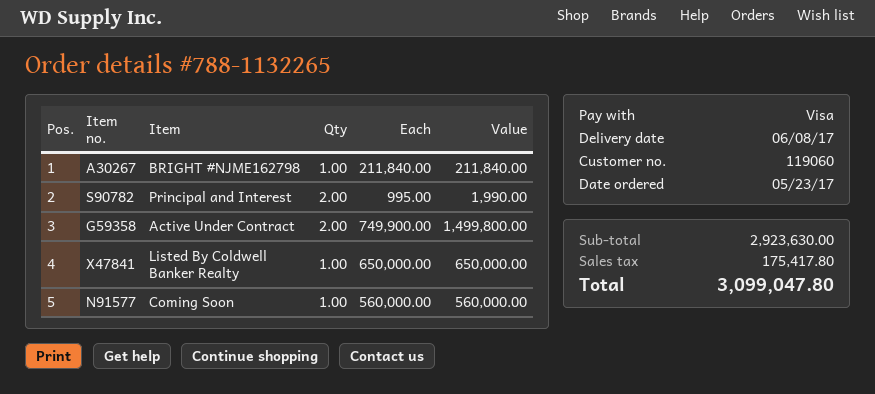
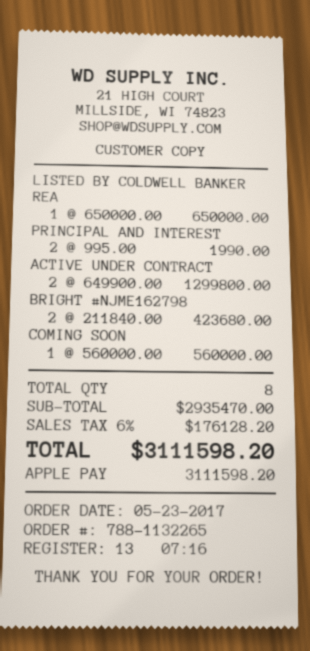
payment method: Visa -> Apple Pay
BRIGHT #NJME162798: 1 x 211840.00 = 211840.00 -> 2 x 211840.00 = 423680.00
Active Under Contract: 2 x 749900.00 = 1499800.00 -> 2 x 649900.00 = 1299800.00
subtotal: 2923630.00 -> 2935470.00
tax: 175417.80 -> 176128.20
total: 3099047.80 -> 3111598.20

